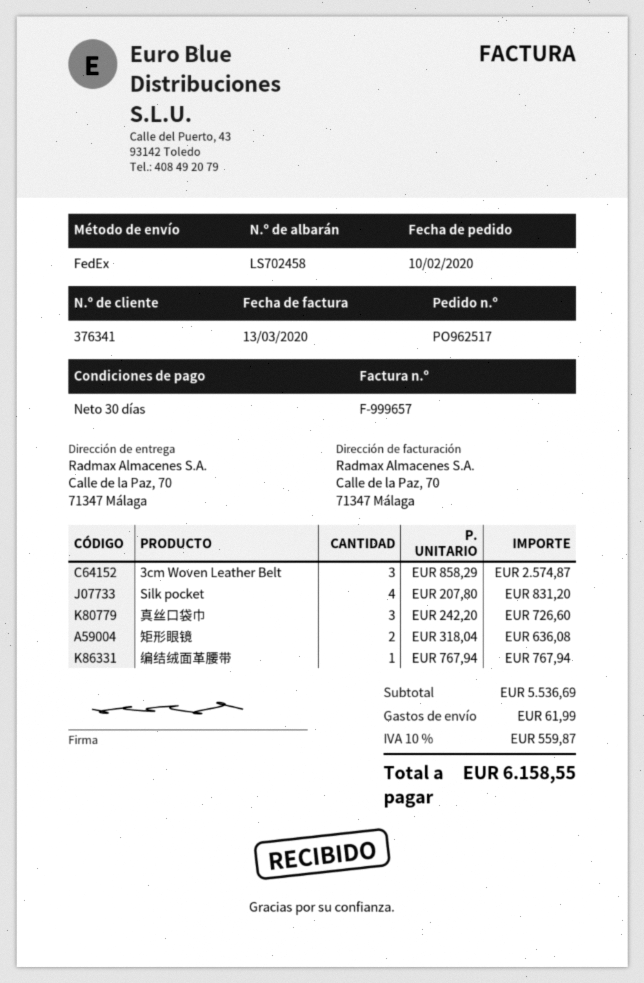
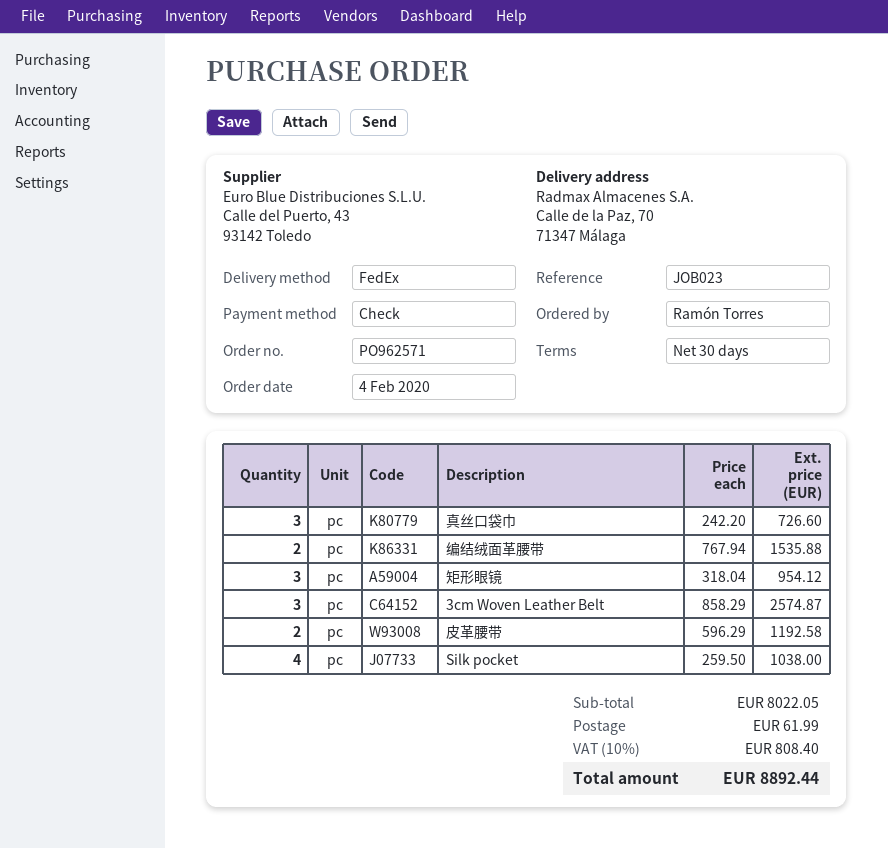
order number: PO962517 -> PO962571
order date: 2020-02-10 -> 2020-02-04
Silk pocket: 4 x 207.80 = 831.20 -> 4 x 259.50 = 1038.00
矩形眼镜: 2 x 318.04 = 636.08 -> 3 x 318.04 = 954.12
编结绒面革腰带: 1 x 767.94 = 767.94 -> 2 x 767.94 = 1535.88
皮革腰带: none -> 2 x 596.29 = 1192.58
subtotal: 5536.69 -> 8022.05
tax: 10% = 559.87 -> 10% = 808.40
total: 6158.55 -> 8892.44

